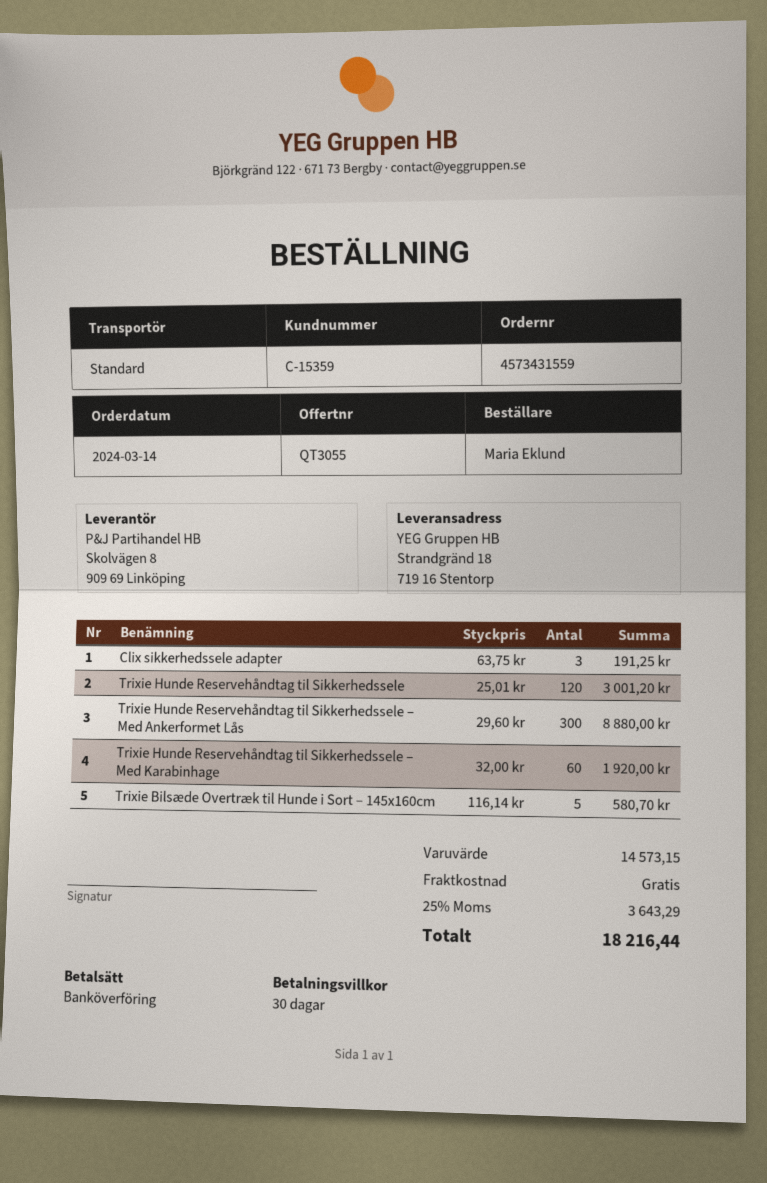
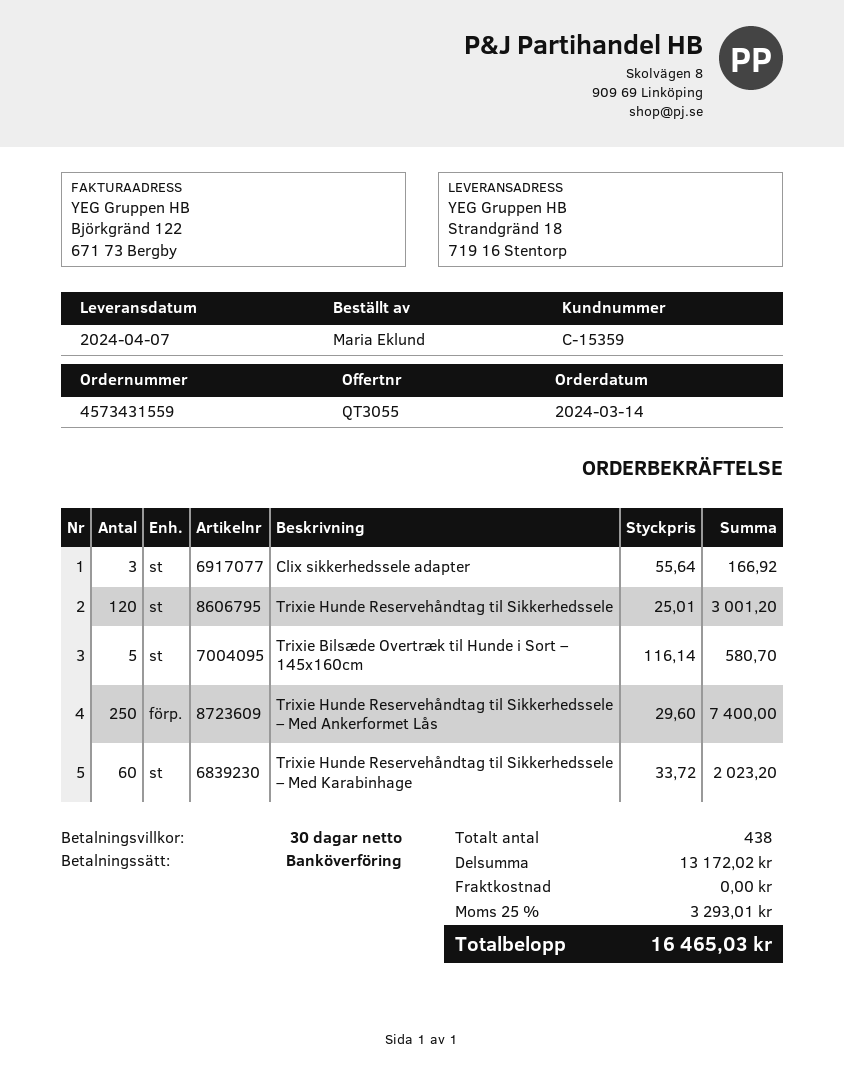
Clix sikkerhedssele adapter: 3 x 63.75 = 191.25 -> 3 x 55.64 = 166.92
Trixie Hunde Reservehåndtag til Sikkerhedssele – Med Ankerformet Lås: 300 x 29.60 = 8880.00 -> 250 x 29.60 = 7400.00
Trixie Hunde Reservehåndtag til Sikkerhedssele – Med Karabinhage: 60 x 32.00 = 1920.00 -> 60 x 33.72 = 2023.20
subtotal: 14573.15 -> 13172.02
tax: 25% = 3643.29 -> 25% = 3293.01
total: 18216.44 -> 16465.03

